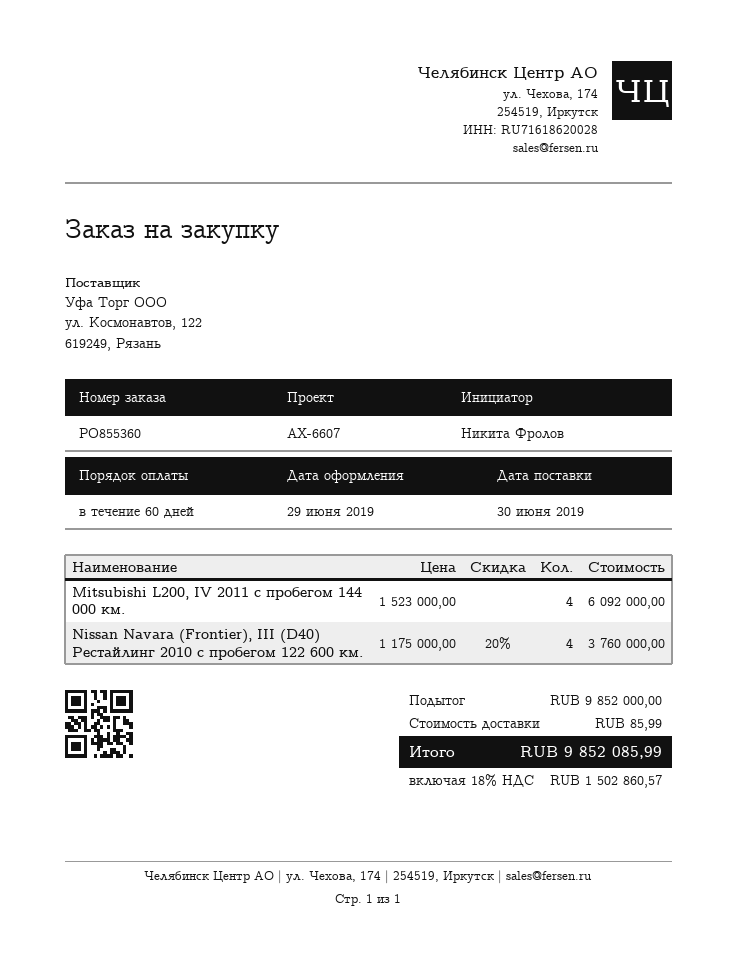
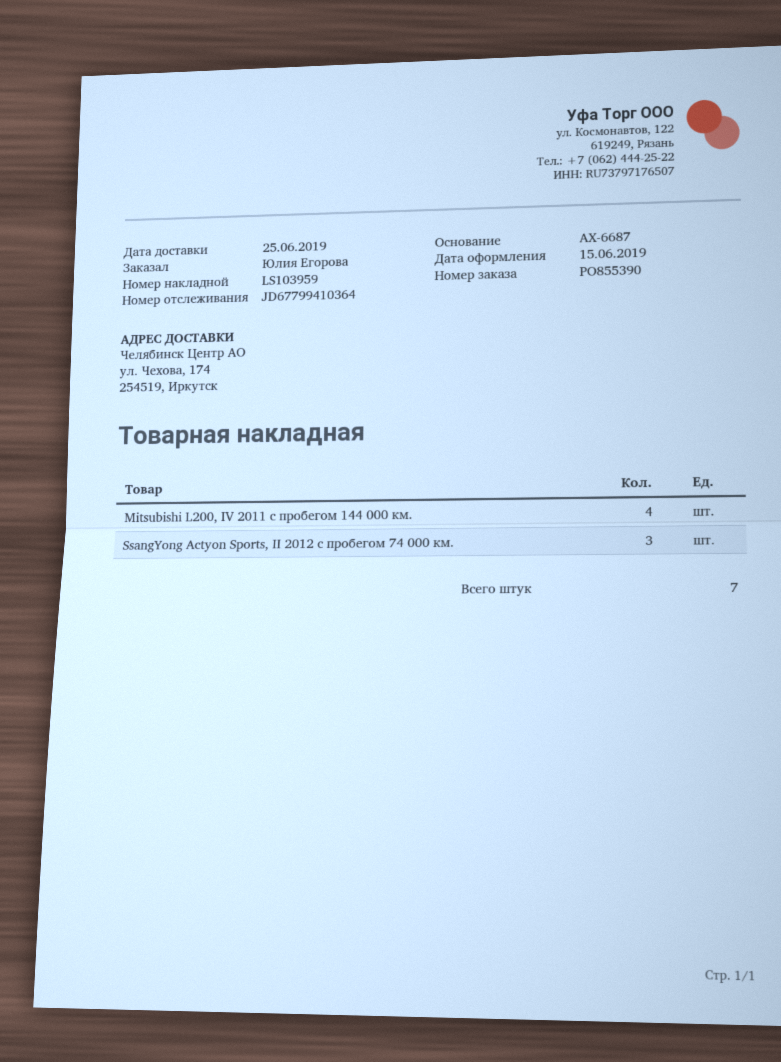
order number: PO855360 -> PO855390
order date: 2019-06-29 -> 2019-06-15
delivery date: 2019-06-30 -> 2019-06-25
reference: AX-6607 -> AX-6687
ordered by: Никита Фролов -> Юлия Егорова
Nissan Navara (Frontier), III (D40) Рестайлинг 2010 с пробегом 122 600 км.: 4 -> none
SsangYong Actyon Sports, II 2012 с пробегом 74 000 км.: none -> 3

